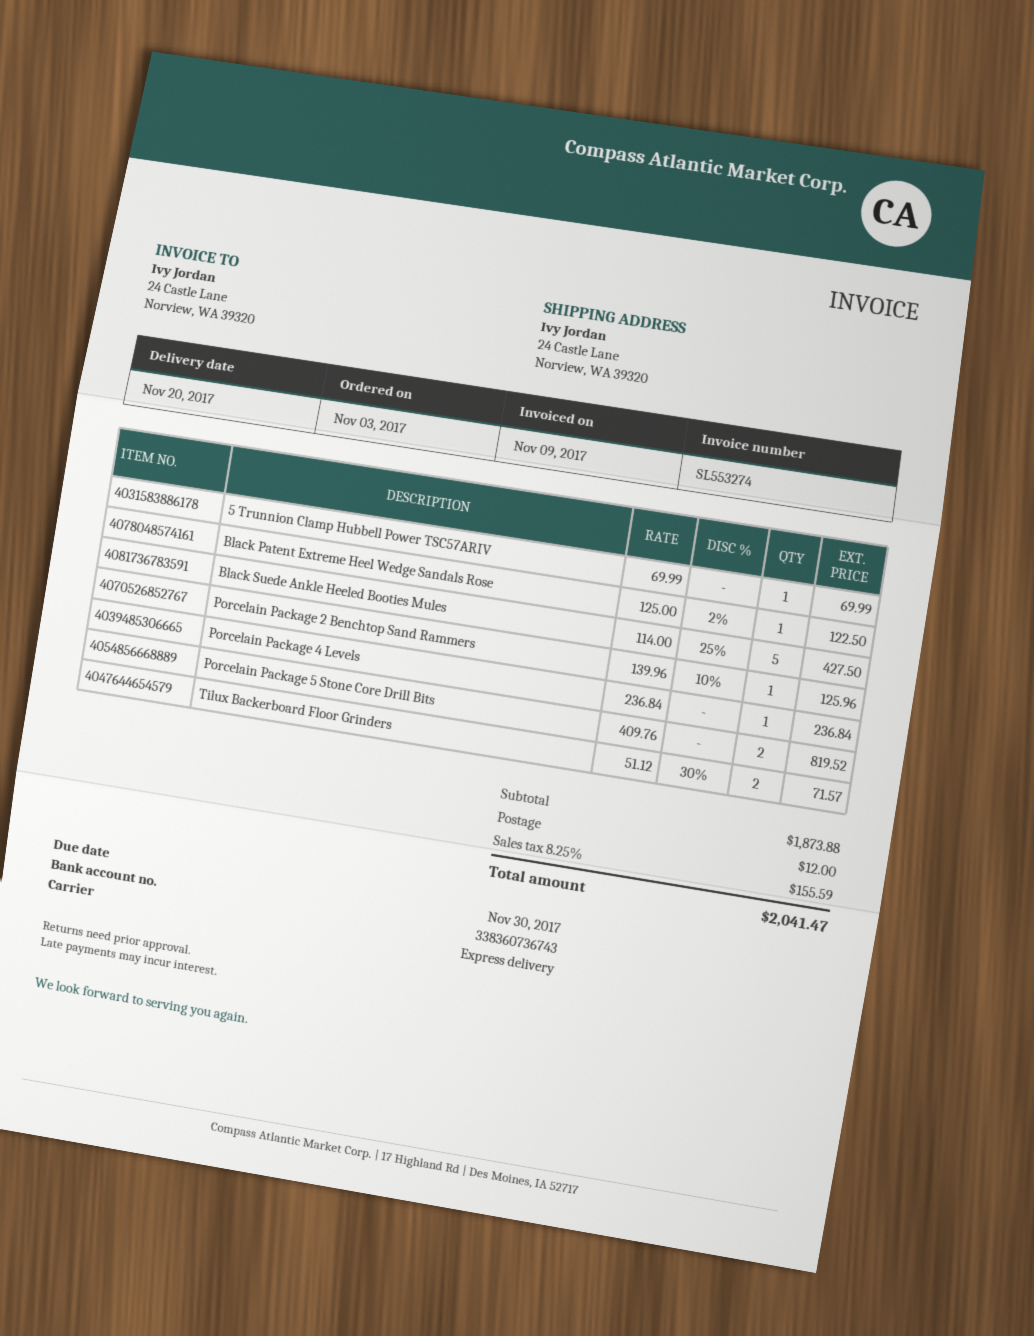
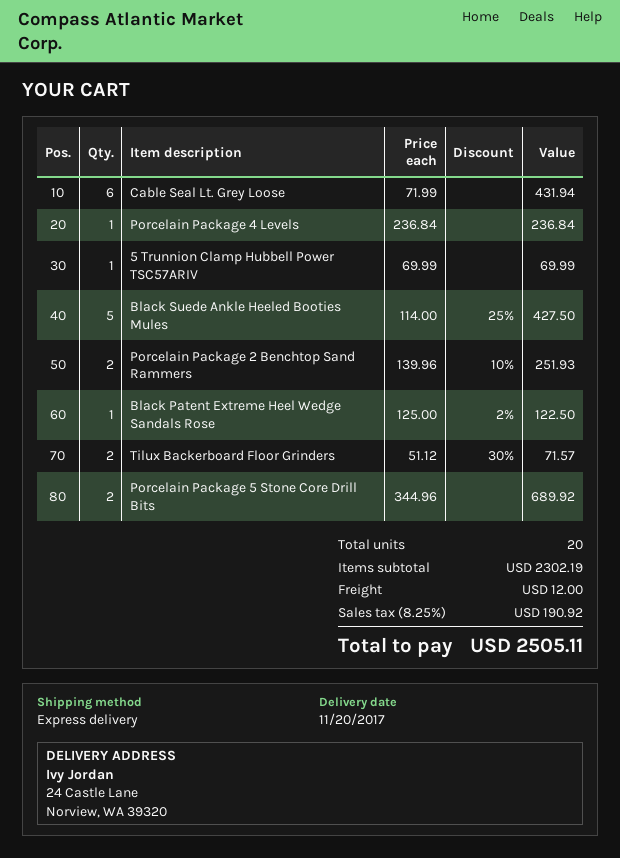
Porcelain Package 2 Benchtop Sand Rammers: 1 x 139.96 - 10% = 125.96 -> 2 x 139.96 - 10% = 251.93
Porcelain Package 5 Stone Core Drill Bits: 2 x 409.76 = 819.52 -> 2 x 344.96 = 689.92
Cable Seal Lt. Grey Loose: none -> 6 x 71.99 = 431.94
subtotal: 1873.88 -> 2302.19
tax: 8.25% = 155.59 -> 8.25% = 190.92
total: 2041.47 -> 2505.11

